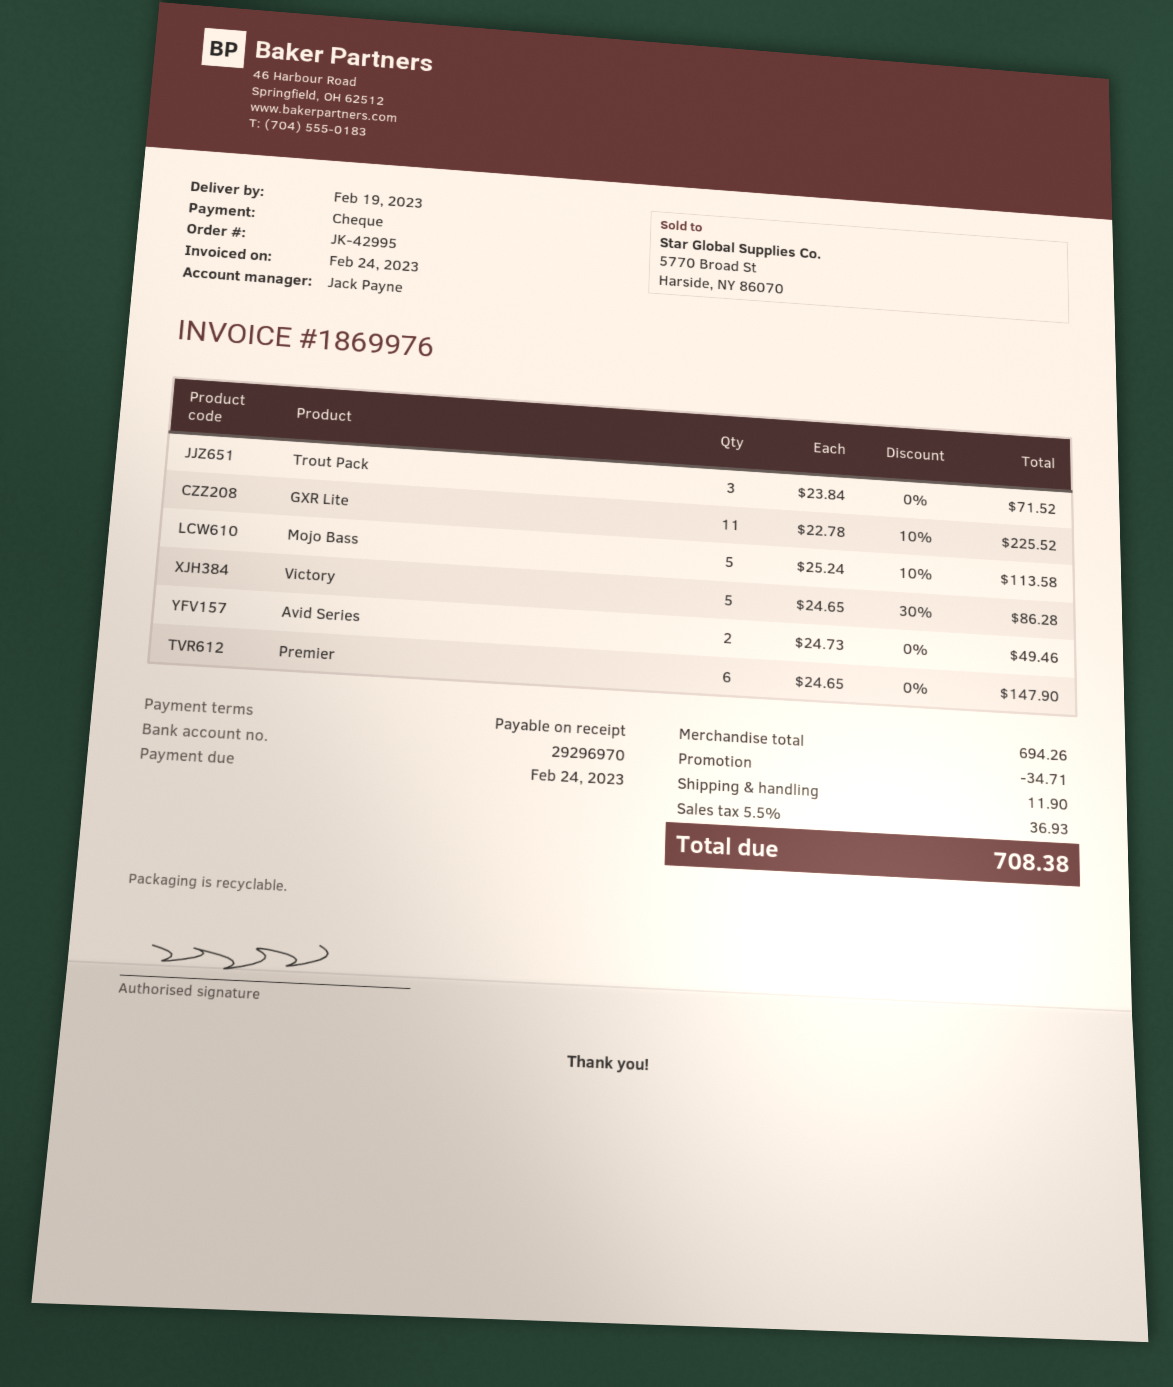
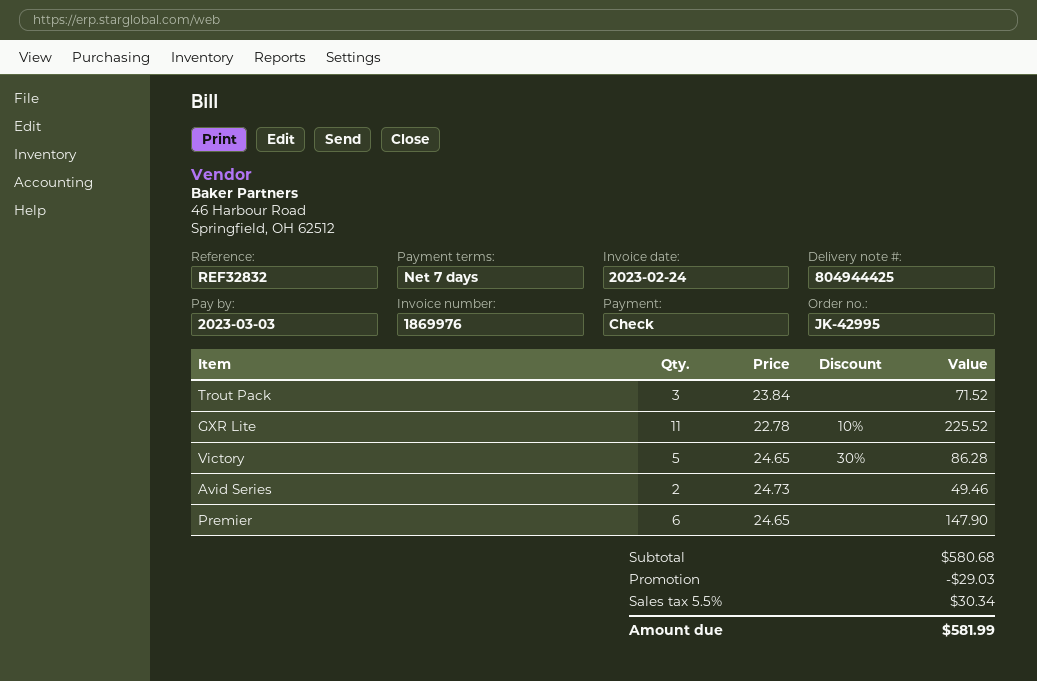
payment terms: on receipt -> 7 days
due date: 2023-02-24 -> 2023-03-03
Mojo Bass: 5 x 25.24 - 10% = 113.58 -> none
subtotal: 694.26 -> 580.68
discount: 34.71 -> 29.03
shipping: 11.90 -> none
tax: 5.5% = 36.93 -> 5.5% = 30.34
total: 708.38 -> 581.99

